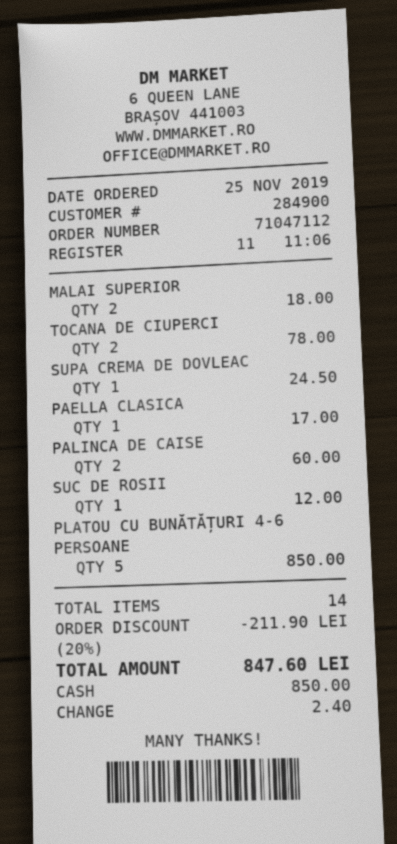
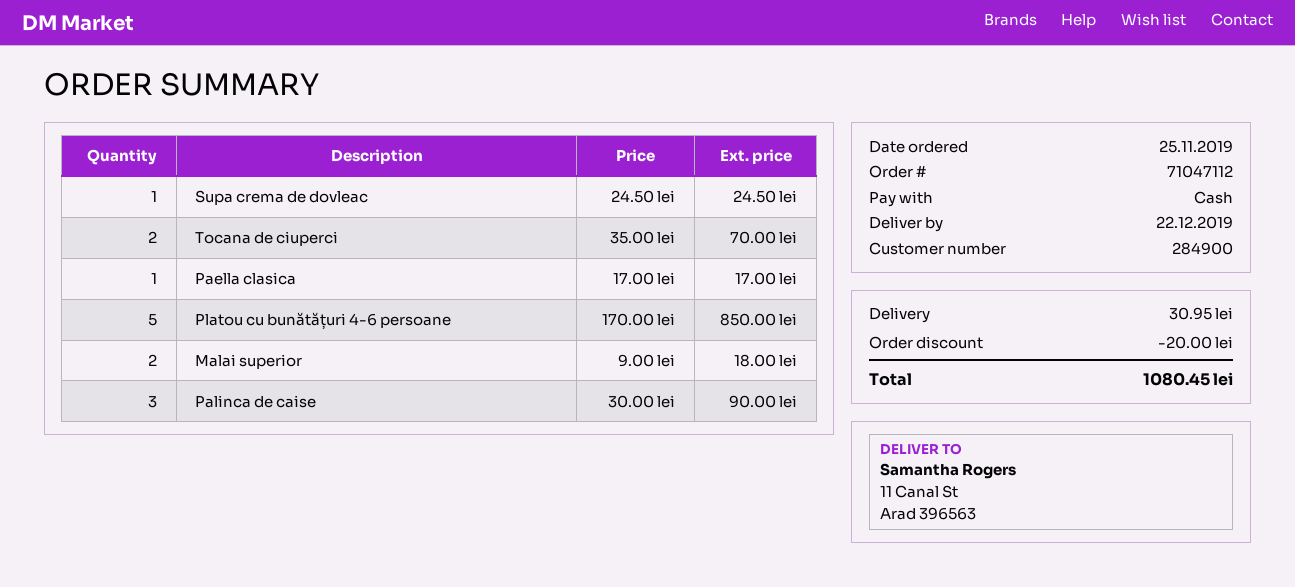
TOCANA DE CIUPERCI: 2 for 78.00 -> 2 for 70.00
PALINCA DE CAISE: 2 for 60.00 -> 3 for 90.00
SUC DE ROSII: 1 for 12.00 -> none
discount: 211.90 -> 20.00
shipping: none -> 30.95
total: 847.60 -> 1080.45

